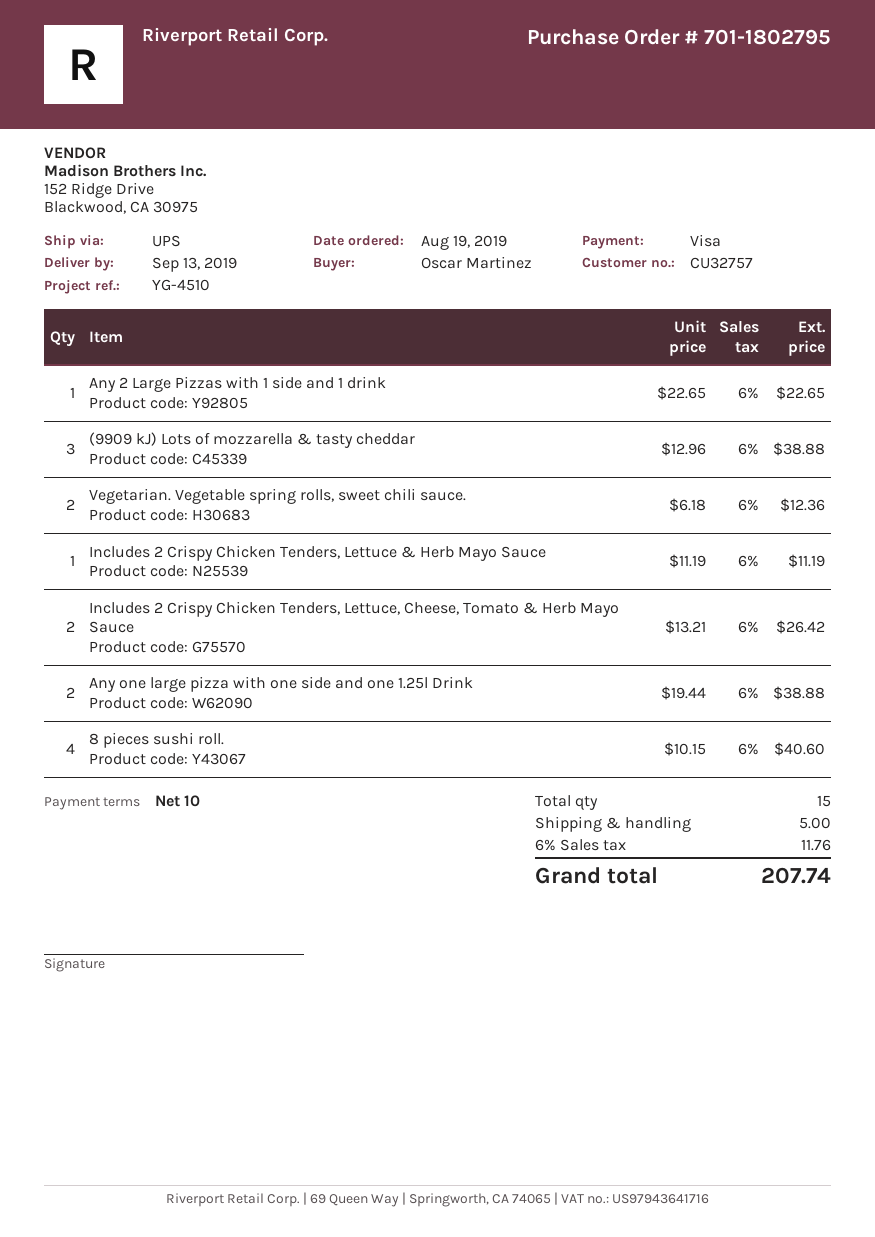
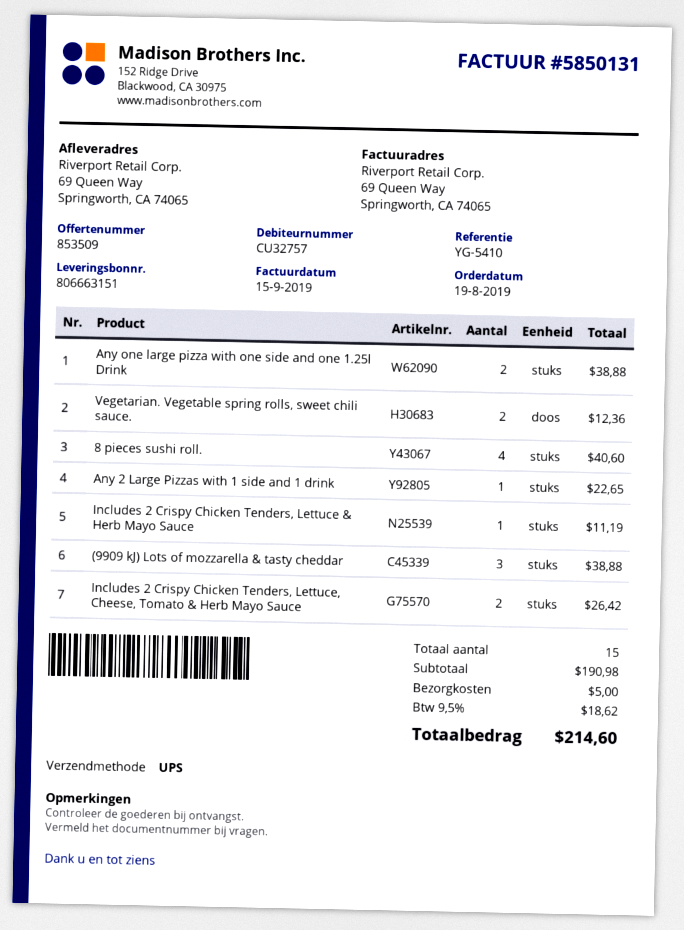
reference: YG-4510 -> YG-5410
tax: 6% = 11.76 -> 9.5% = 18.62
total: 207.74 -> 214.60

